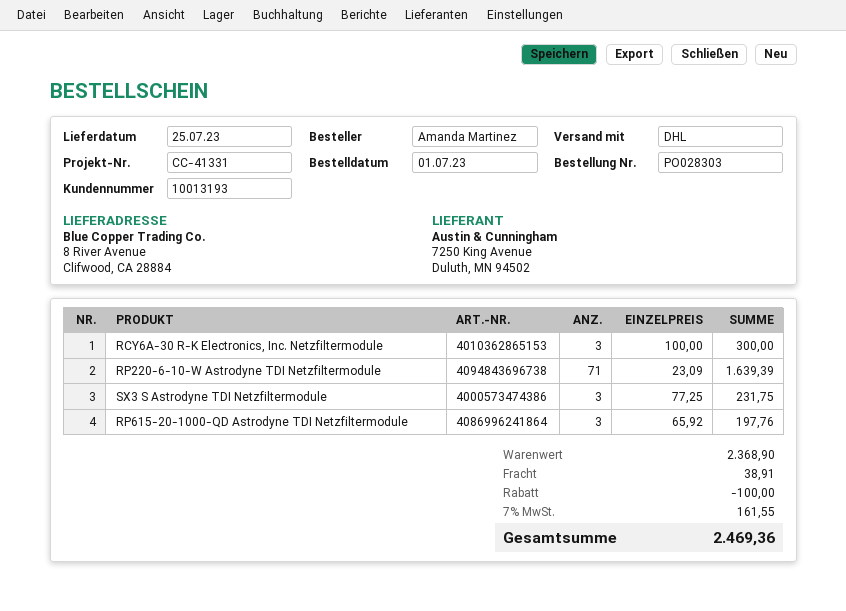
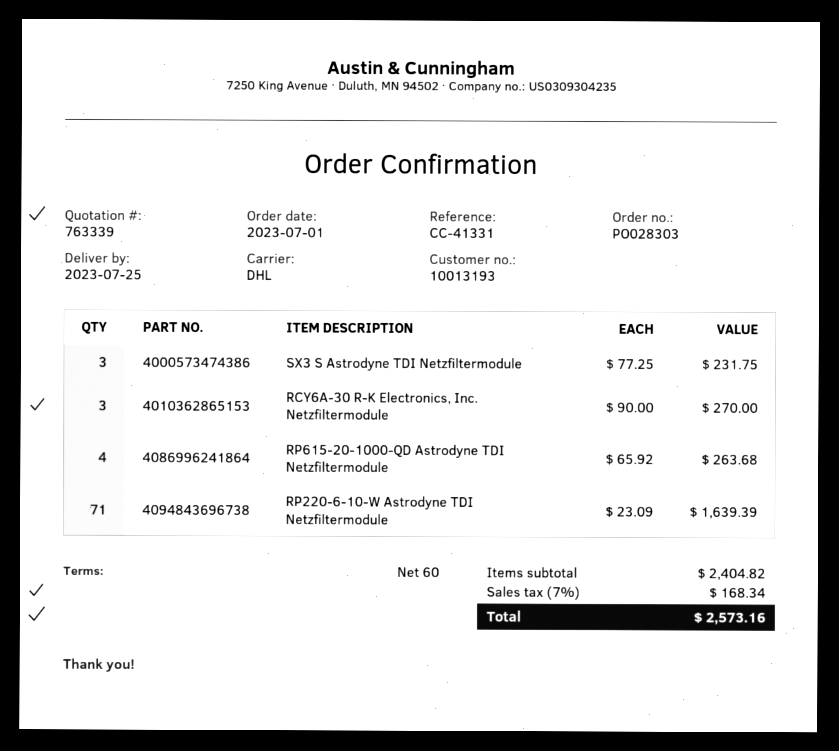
RCY6A-30 R-K Electronics, Inc. Netzfiltermodule: 3 x 100.00 = 300.00 -> 3 x 90.00 = 270.00
RP615-20-1000-QD Astrodyne TDI Netzfiltermodule: 3 x 65.92 = 197.76 -> 4 x 65.92 = 263.68
subtotal: 2368.90 -> 2404.82
discount: 100.00 -> none
shipping: 38.91 -> none
tax: 7% = 161.55 -> 7% = 168.34
total: 2469.36 -> 2573.16

